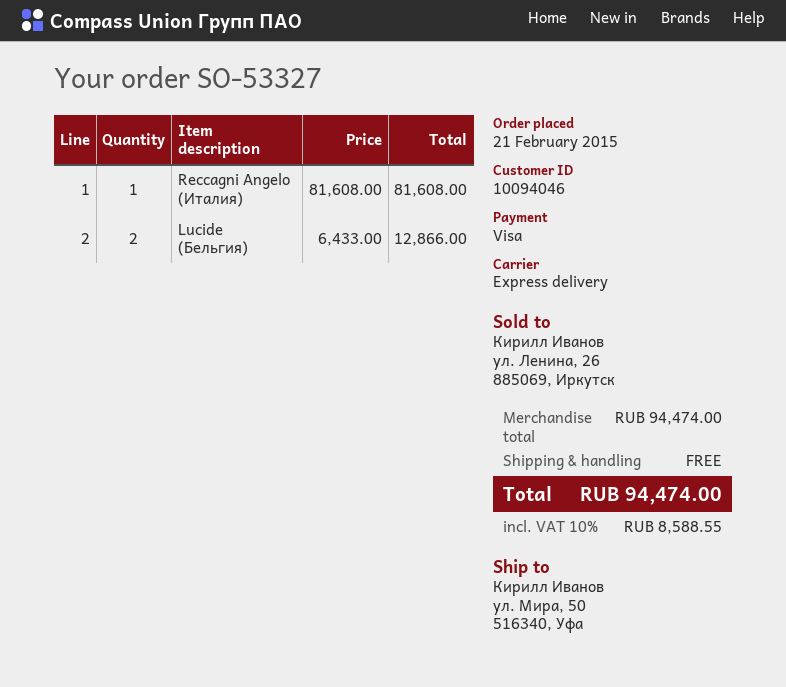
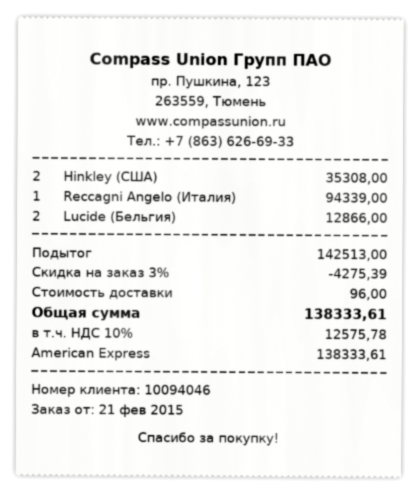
payment method: Visa -> American Express
Reccagni Angelo (Италия): 1 for 81608.00 -> 1 for 94339.00
Hinkley (США): none -> 2 for 35308.00
subtotal: 94474.00 -> 142513.00
discount: none -> 3% = 4275.39
shipping: 0.00 -> 96.00
tax: 10% = 8588.55 -> 10% = 12575.78
total: 94474.00 -> 138333.61

